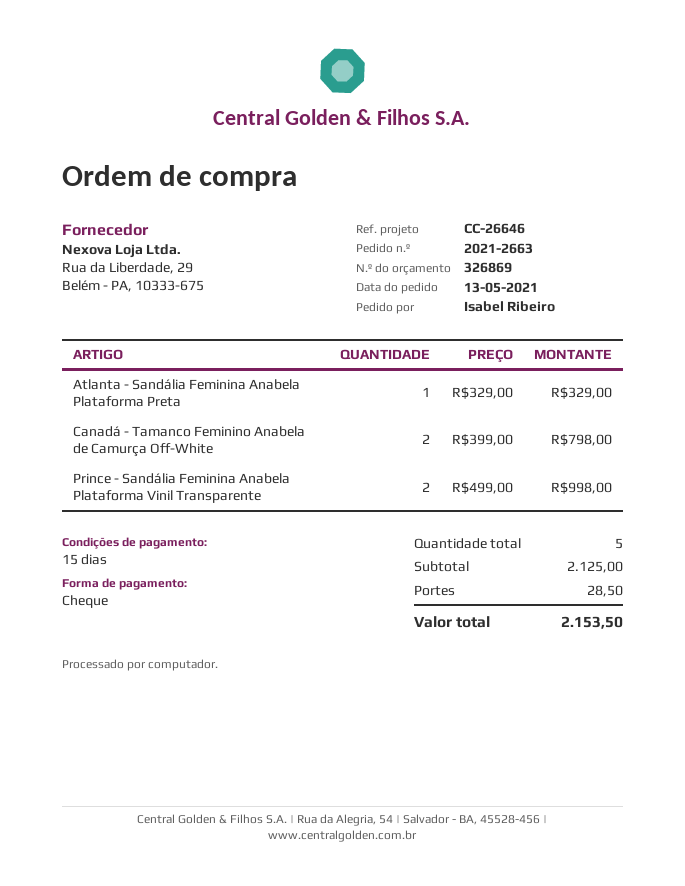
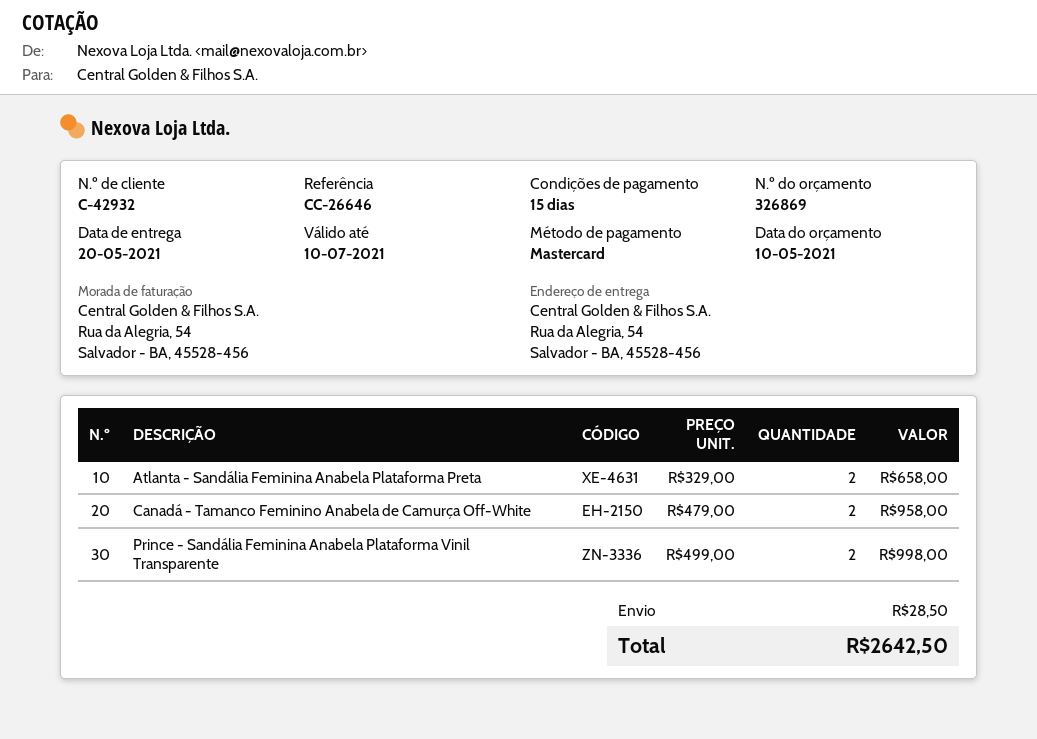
payment method: cheque -> Mastercard
Atlanta - Sandália Feminina Anabela Plataforma Preta: 1 x 329.00 = 329.00 -> 2 x 329.00 = 658.00
Canadá - Tamanco Feminino Anabela de Camurça Off-White: 2 x 399.00 = 798.00 -> 2 x 479.00 = 958.00
total: 2153.50 -> 2642.50

